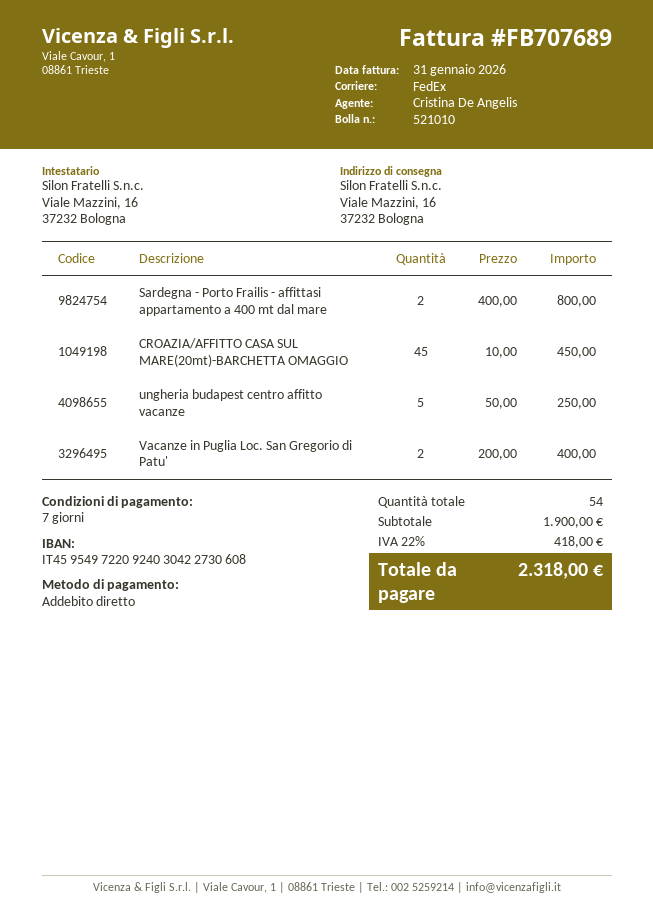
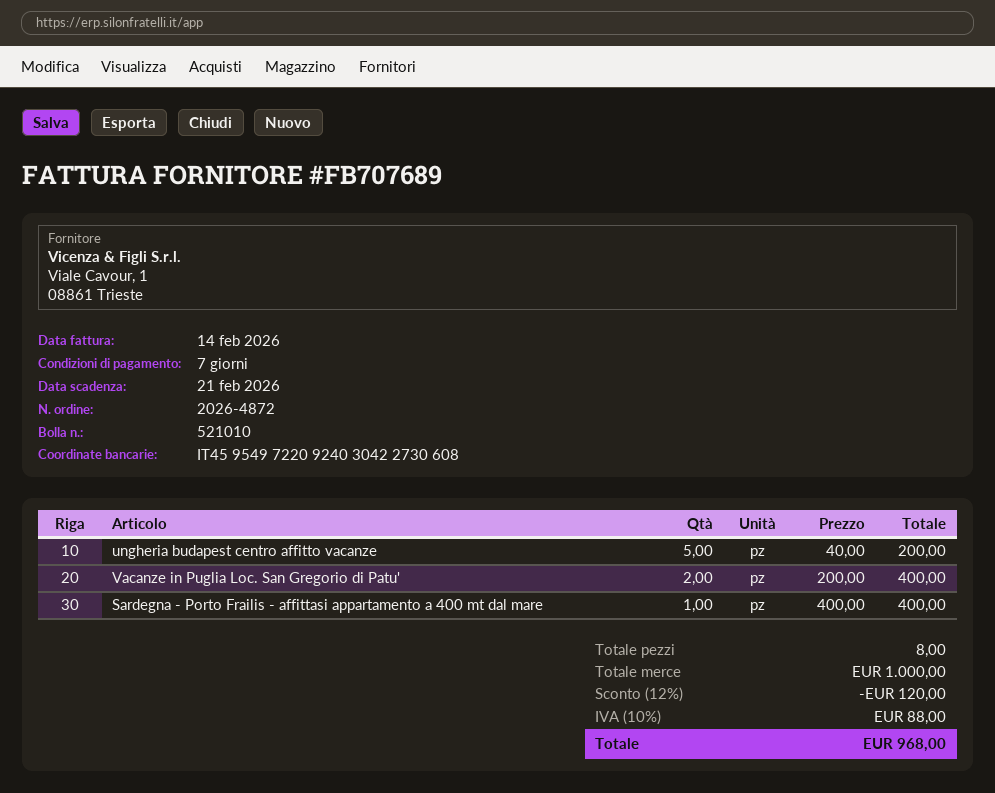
invoice date: 2026-01-31 -> 2026-02-14
Sardegna - Porto Frailis - affittasi appartamento a 400 mt dal mare: 2 x 400.00 = 800.00 -> 1 x 400.00 = 400.00
CROAZIA/AFFITTO CASA SUL MARE(20mt)-BARCHETTA OMAGGIO: 45 x 10.00 = 450.00 -> none
ungheria budapest centro affitto vacanze: 5 x 50.00 = 250.00 -> 5 x 40.00 = 200.00
total quantity: 54 -> 8
subtotal: 1900.00 -> 1000.00
discount: none -> 12% = 120.00
tax: 22% = 418.00 -> 10% = 88.00
total: 2318.00 -> 968.00

